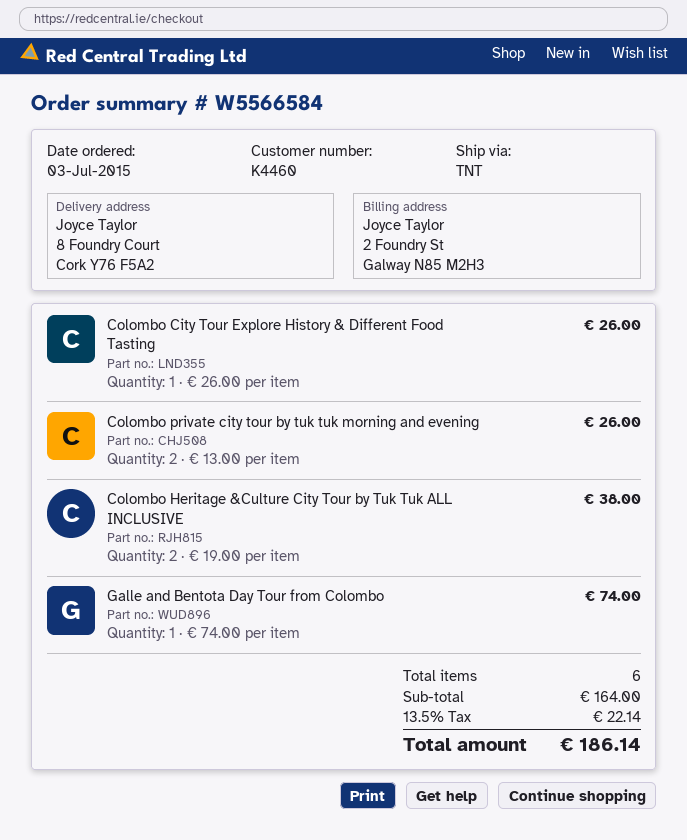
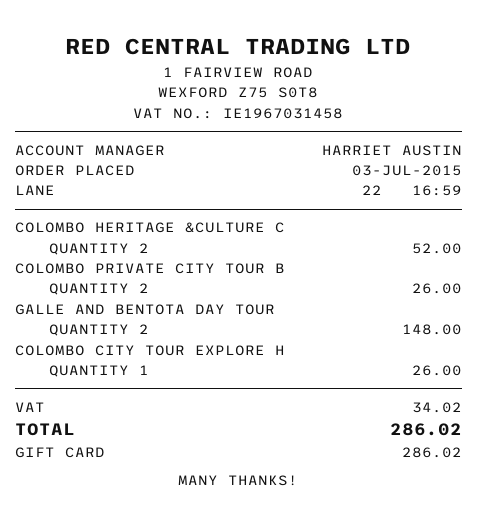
Colombo Heritage &Culture City Tour by Tuk Tuk ALL INCLUSIVE: 2 for 38.00 -> 2 for 52.00
Galle and Bentota Day Tour from Colombo: 1 for 74.00 -> 2 for 148.00
tax: 22.14 -> 34.02
total: 186.14 -> 286.02

